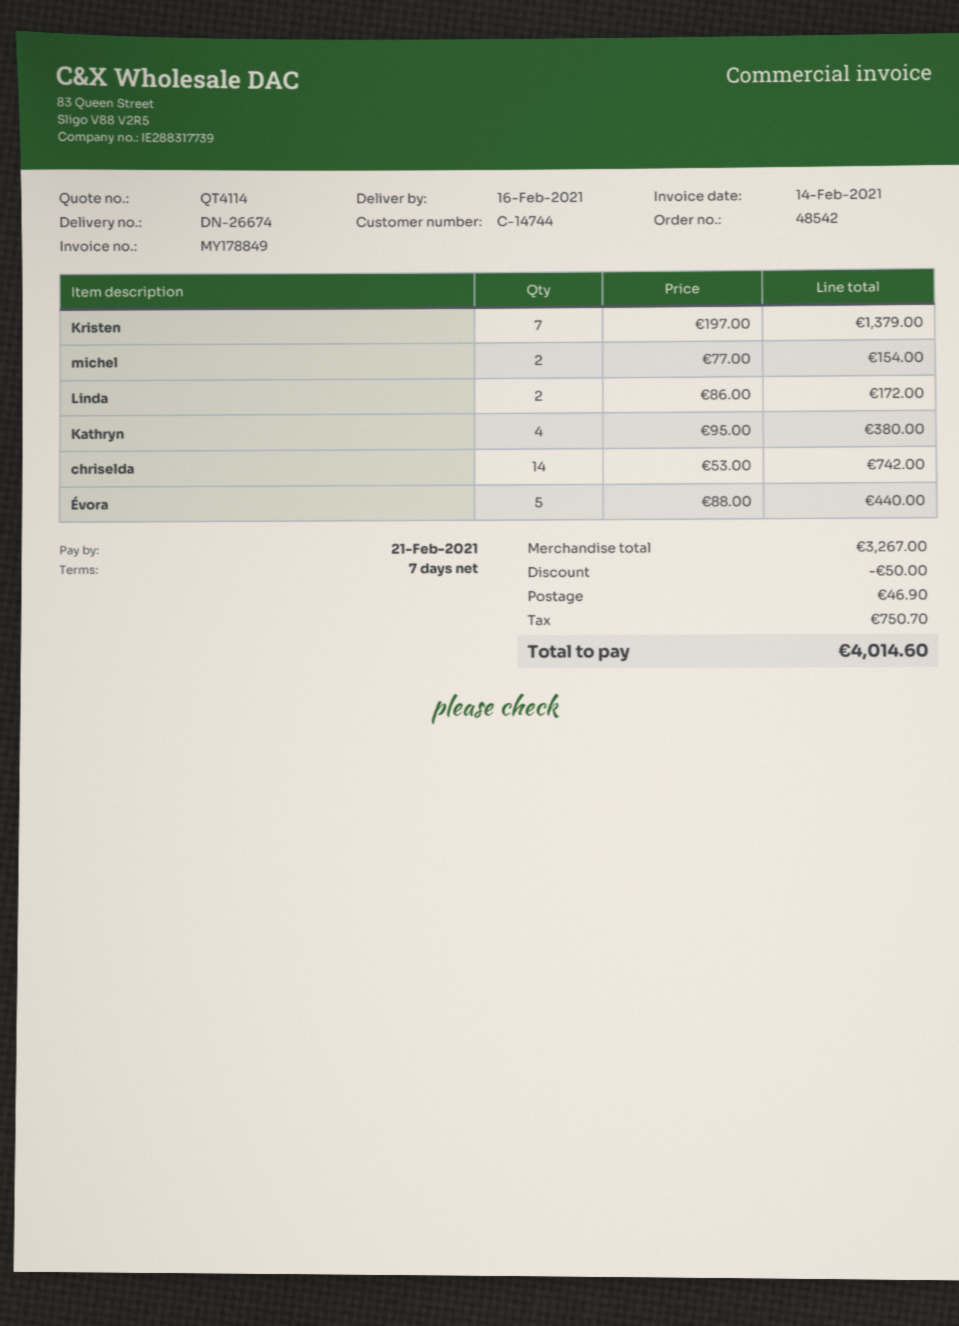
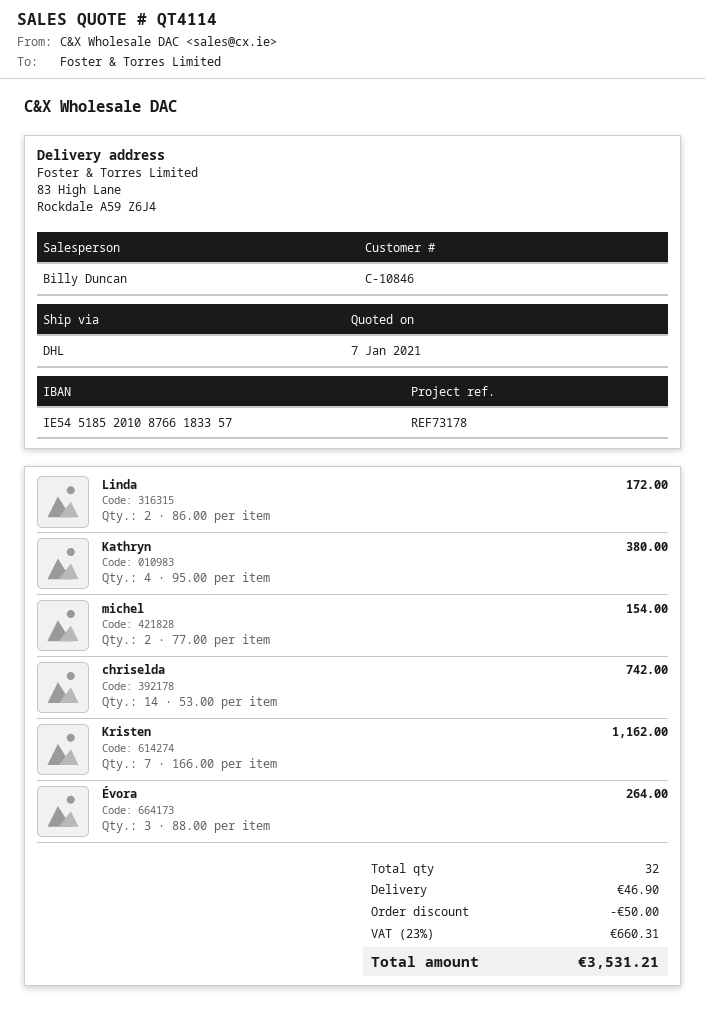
customer number: C-14744 -> C-10846
Kristen: 7 x 197.00 = 1379.00 -> 7 x 166.00 = 1162.00
Évora: 5 x 88.00 = 440.00 -> 3 x 88.00 = 264.00
tax: 750.70 -> 660.31
total: 4014.60 -> 3531.21

